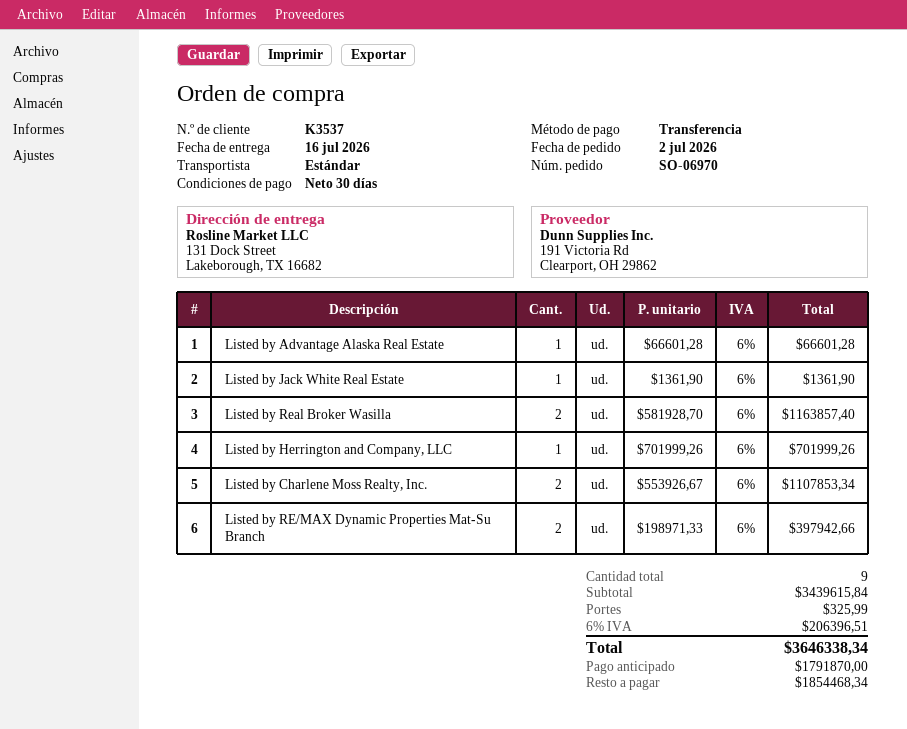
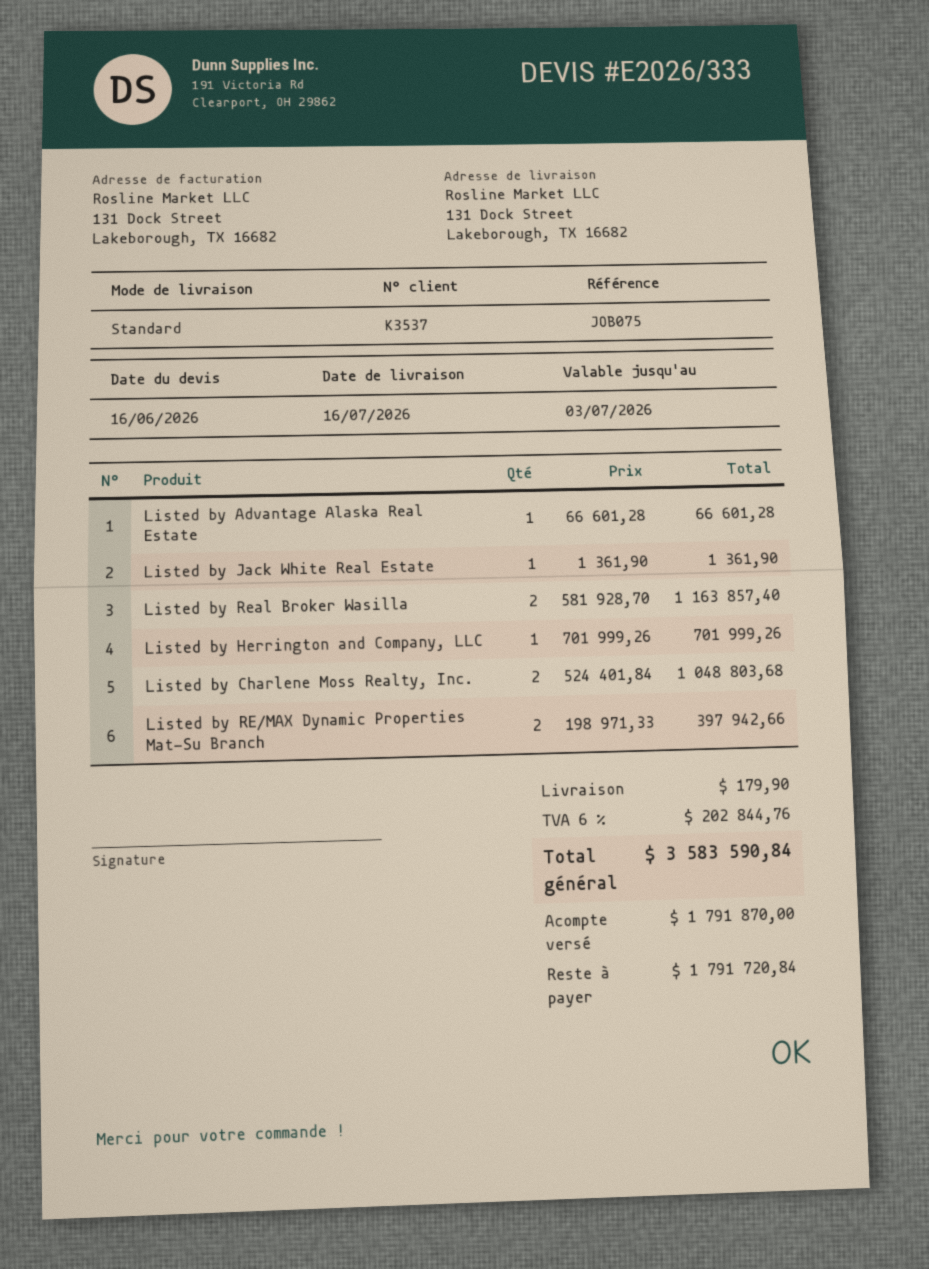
Listed by Charlene Moss Realty, Inc.: 2 x 553926.67 = 1107853.34 -> 2 x 524401.84 = 1048803.68
shipping: 325.99 -> 179.90
tax: 6% = 206396.51 -> 6% = 202844.76
total: 3646338.34 -> 3583590.84
balance: 1854468.34 -> 1791720.84

